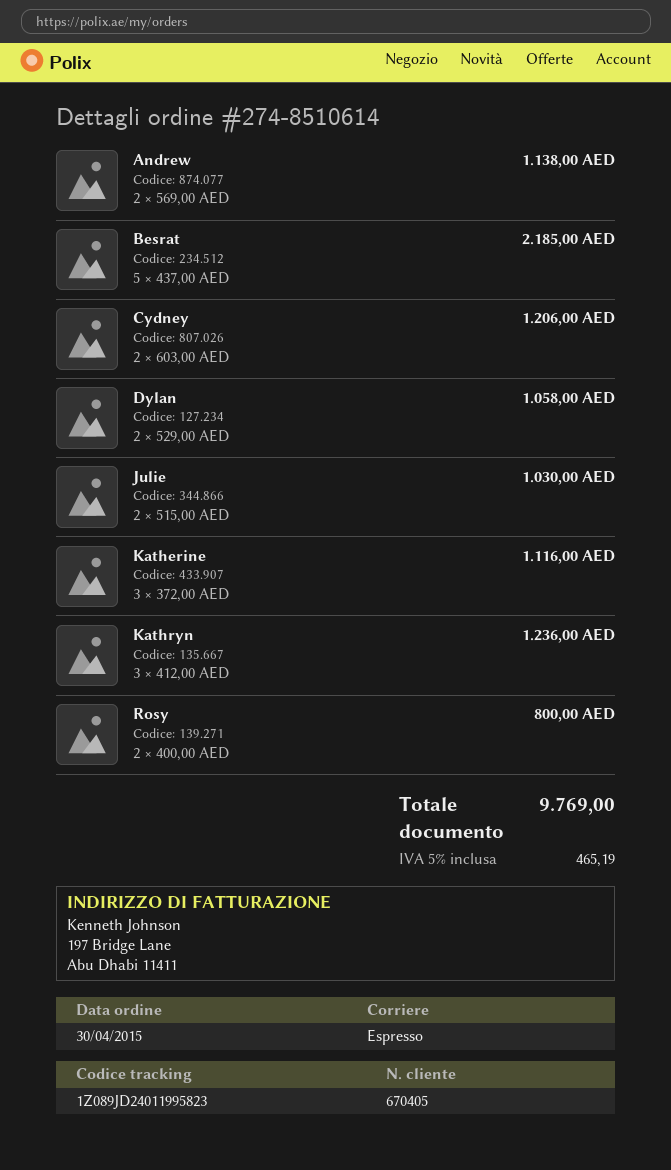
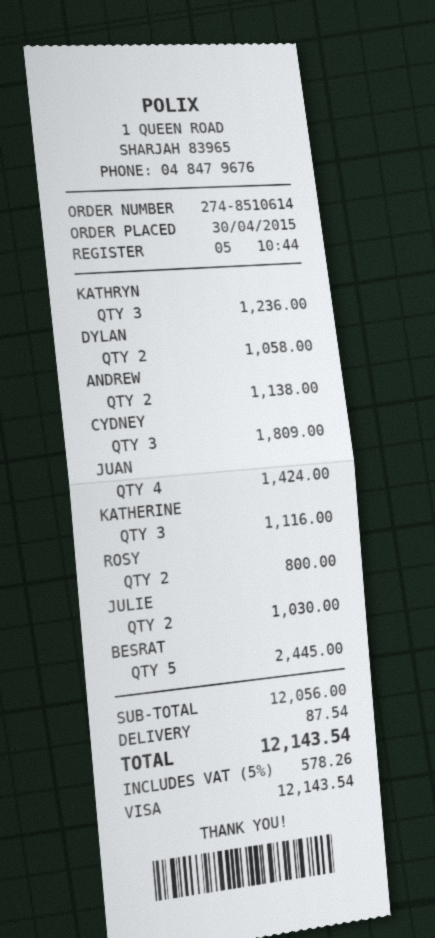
Besrat: 5 for 2185.00 -> 5 for 2445.00
Cydney: 2 for 1206.00 -> 3 for 1809.00
JUAN: none -> 4 for 1424.00
shipping: none -> 87.54
tax: 5% = 465.19 -> 5% = 578.26
total: 9769.00 -> 12143.54

